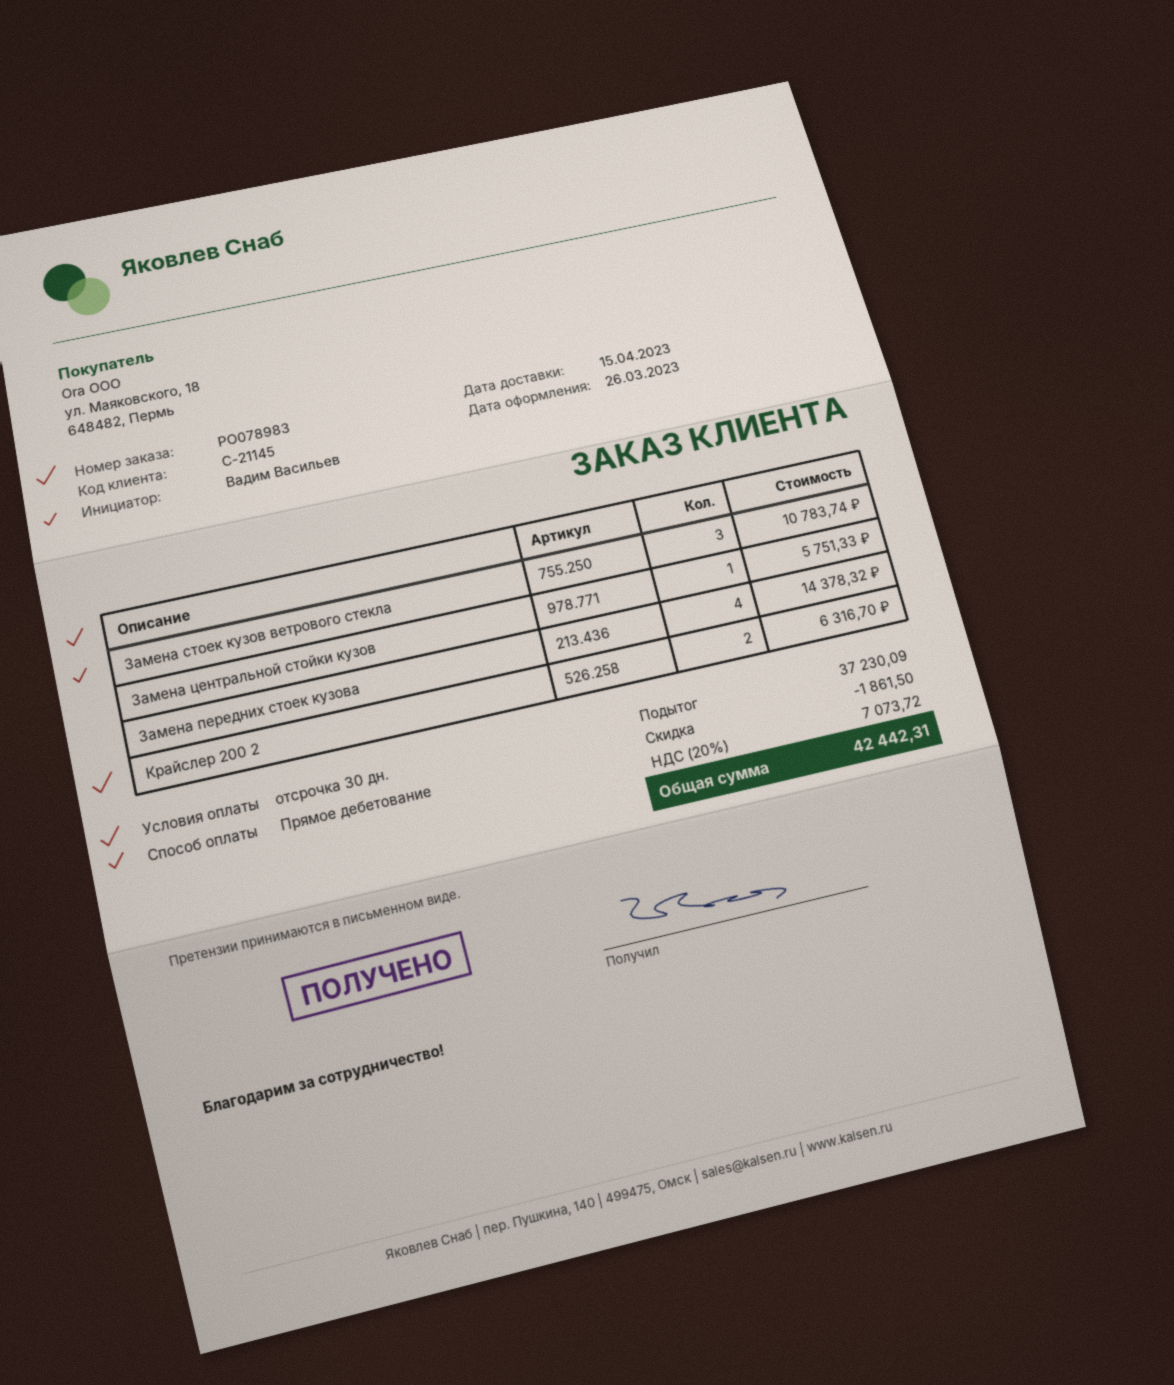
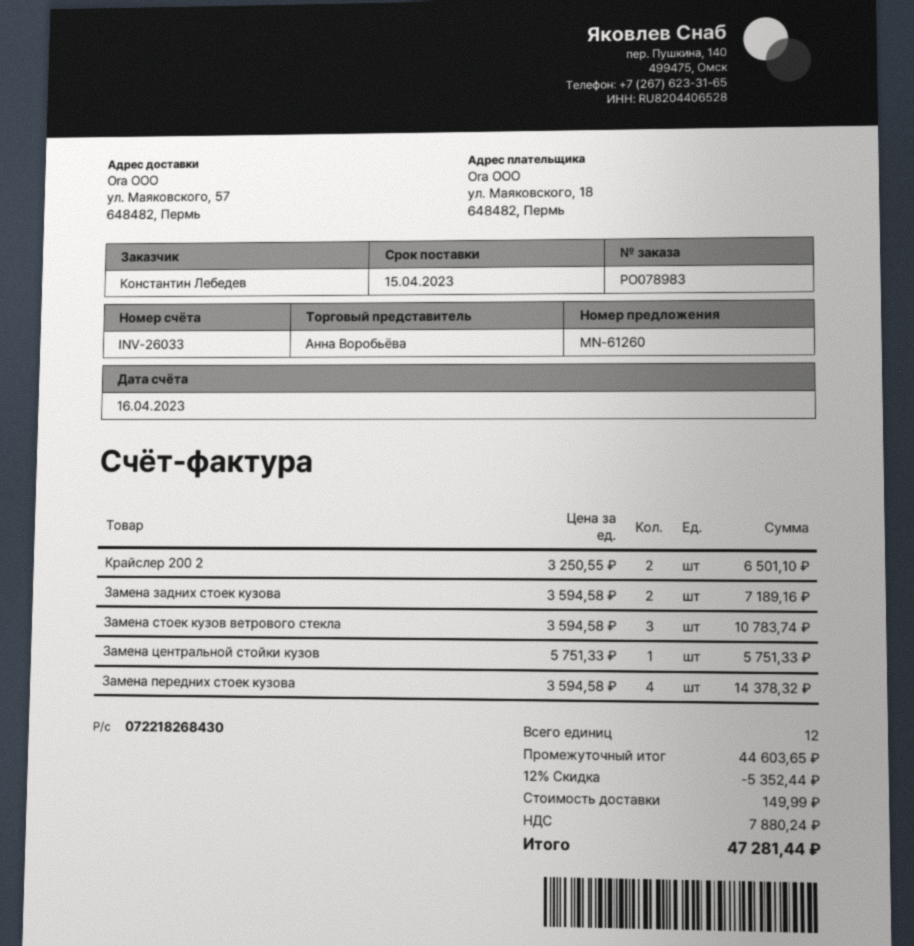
ordered by: Вадим Васильев -> Константин Лебедев
Крайслер 200 2: 2 for 6316.70 -> 2 for 6501.10
Замена задних стоек кузова: none -> 2 for 7189.16
subtotal: 37230.09 -> 44603.65
discount: 1861.50 -> 5352.44
shipping: none -> 149.99
tax: 7073.72 -> 7880.24
total: 42442.31 -> 47281.44

